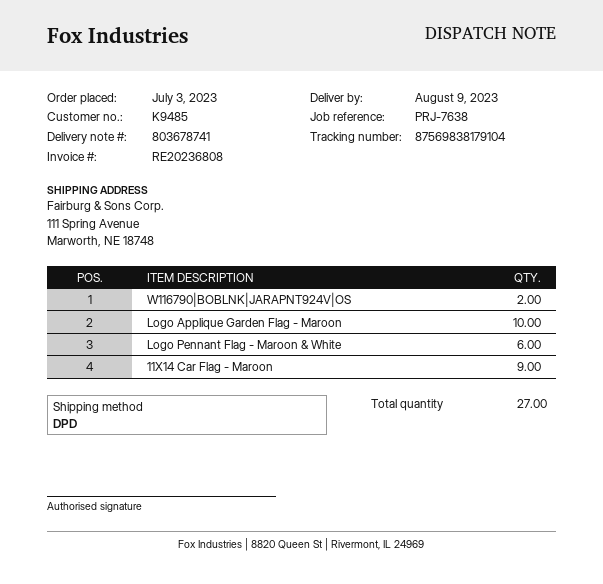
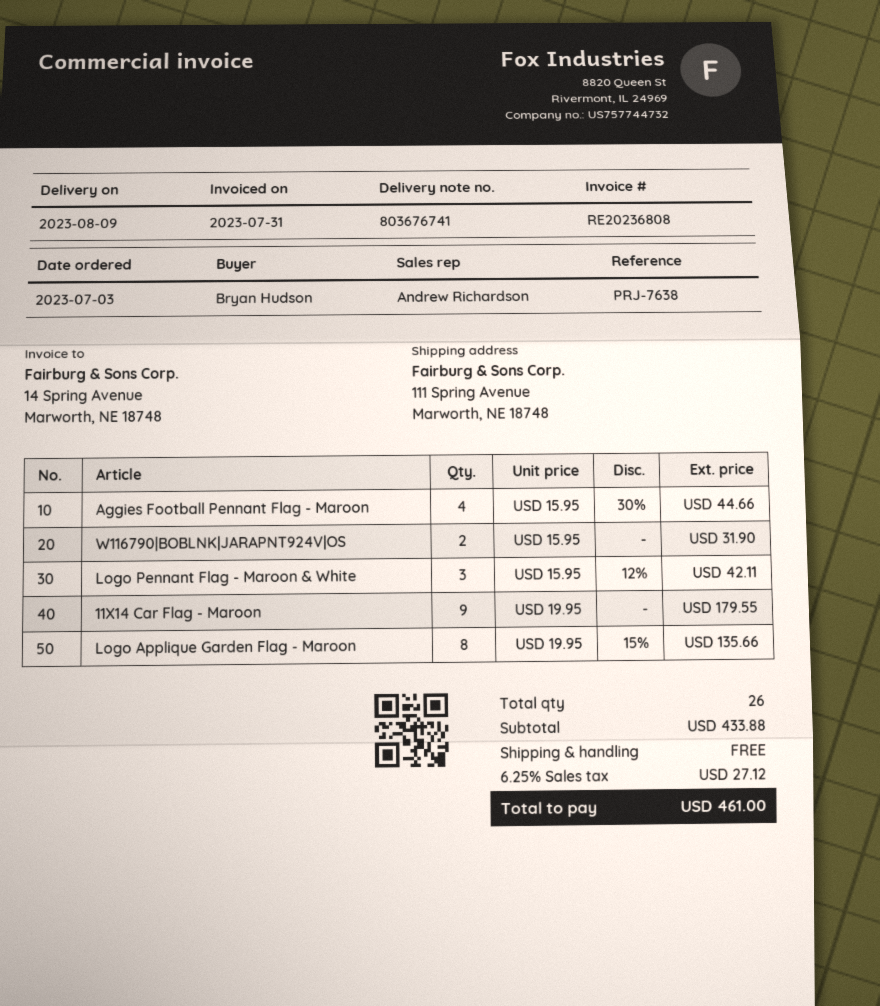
delivery note number: 803678741 -> 803676741
Logo Applique Garden Flag - Maroon: 10 -> 8
Logo Pennant Flag - Maroon & White: 6 -> 3
Aggies Football Pennant Flag - Maroon: none -> 4
total quantity: 27 -> 26

